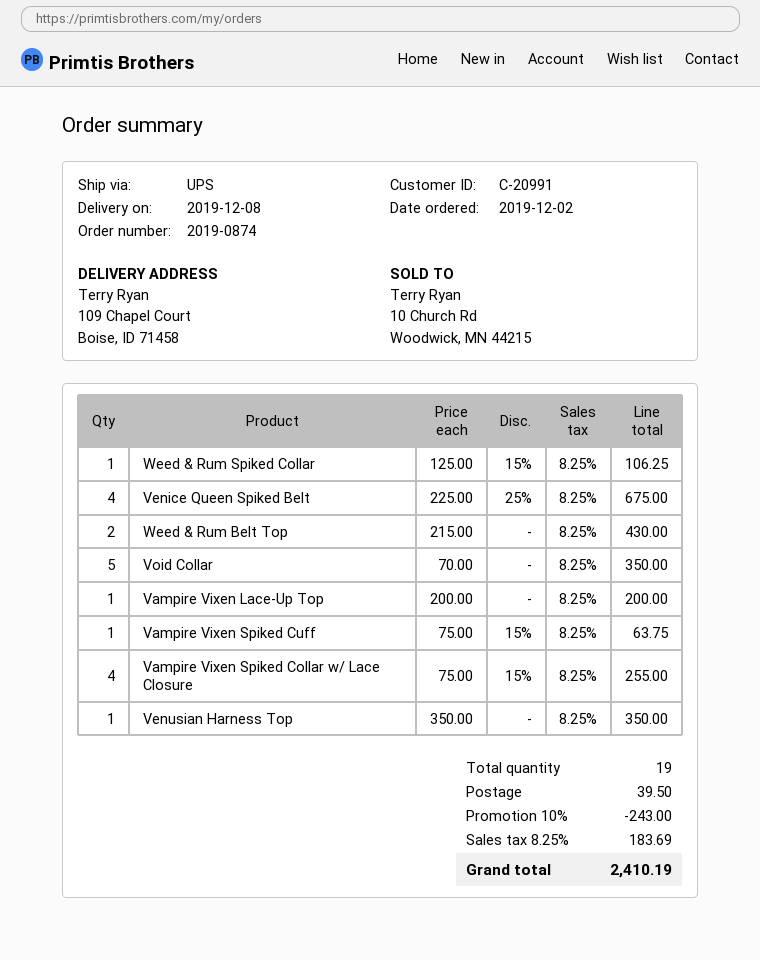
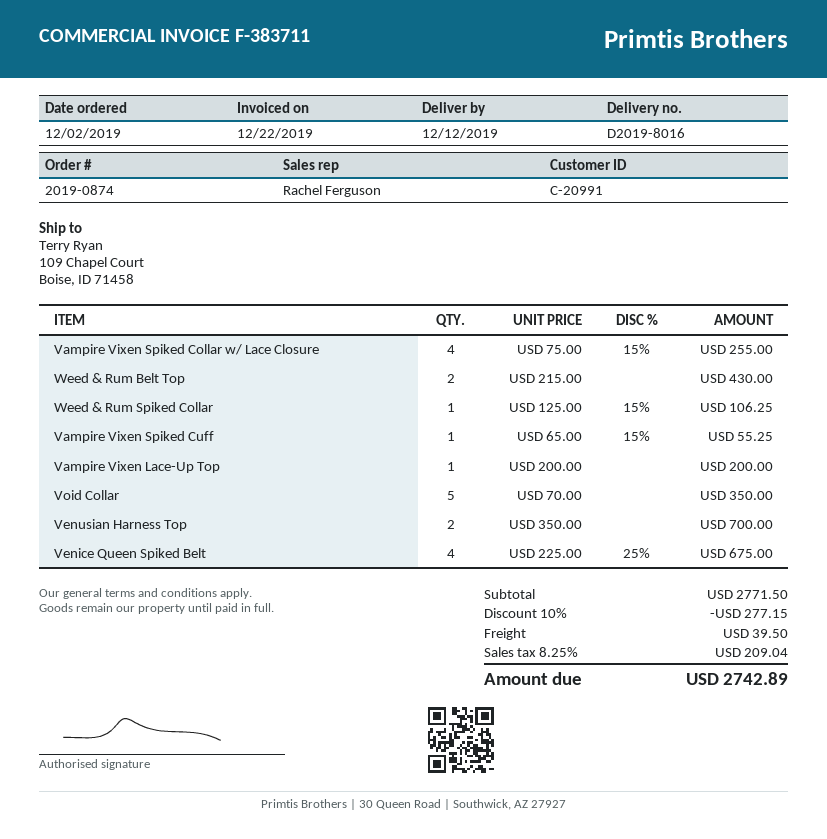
delivery date: 2019-12-08 -> 2019-12-12
Vampire Vixen Spiked Cuff: 1 x 75.00 - 15% = 63.75 -> 1 x 65.00 - 15% = 55.25
Venusian Harness Top: 1 x 350.00 = 350.00 -> 2 x 350.00 = 700.00
discount: 10% = 243.00 -> 10% = 277.15
tax: 8.25% = 183.69 -> 8.25% = 209.04
total: 2410.19 -> 2742.89

